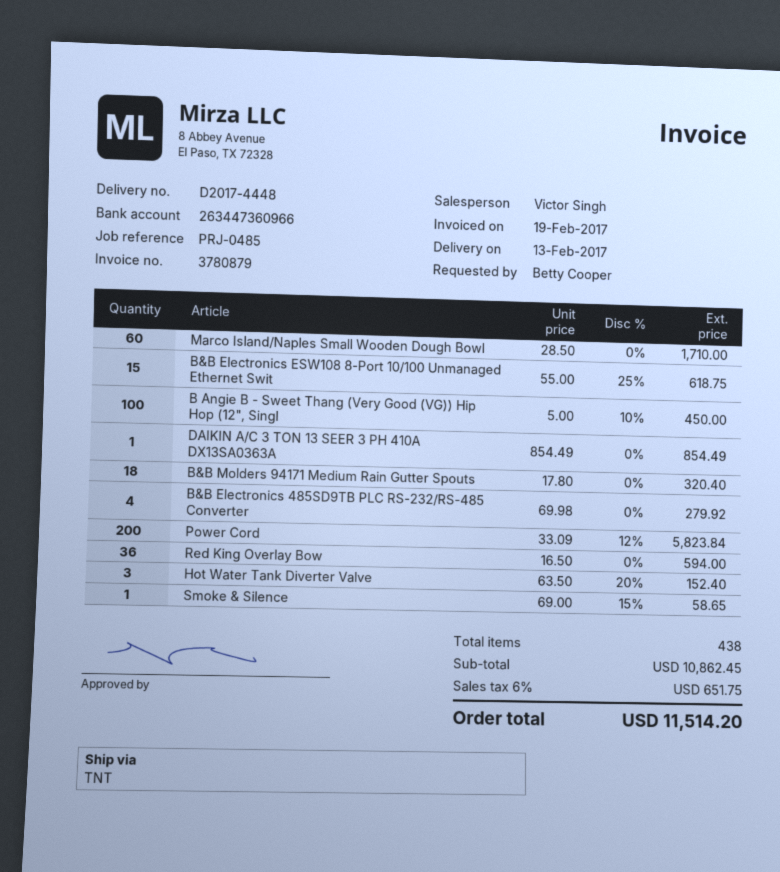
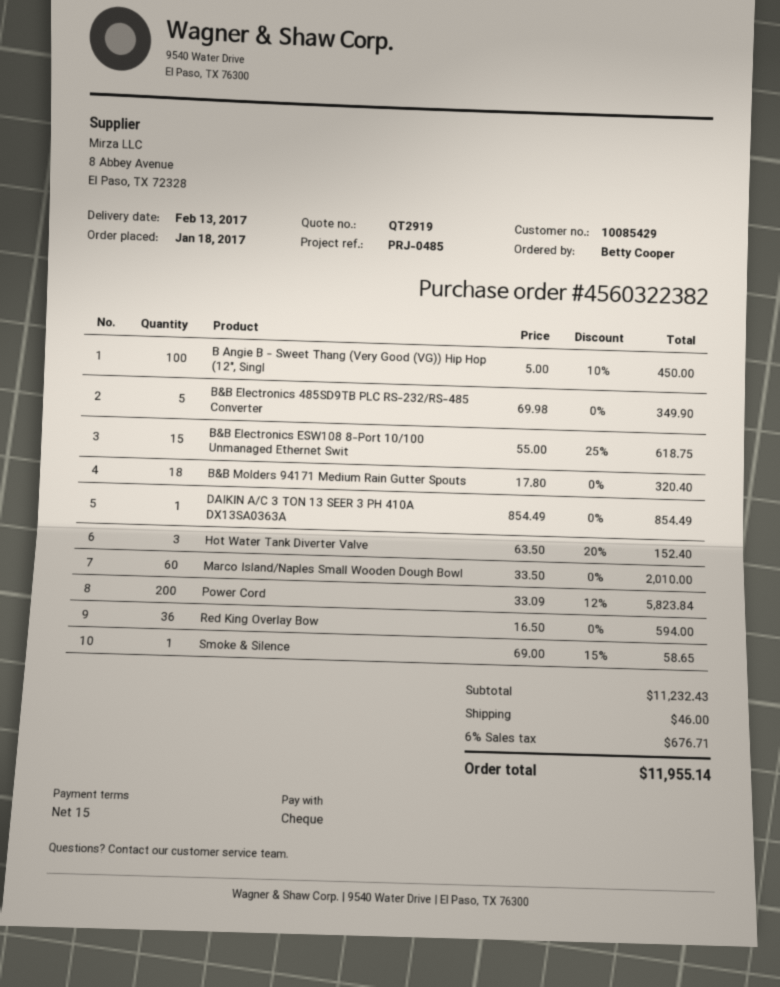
Marco Island/Naples Small Wooden Dough Bowl: 60 x 28.50 = 1710.00 -> 60 x 33.50 = 2010.00
B&B Electronics 485SD9TB PLC RS-232/RS-485 Converter: 4 x 69.98 = 279.92 -> 5 x 69.98 = 349.90
subtotal: 10862.45 -> 11232.43
shipping: none -> 46.00
tax: 6% = 651.75 -> 6% = 676.71
total: 11514.20 -> 11955.14

